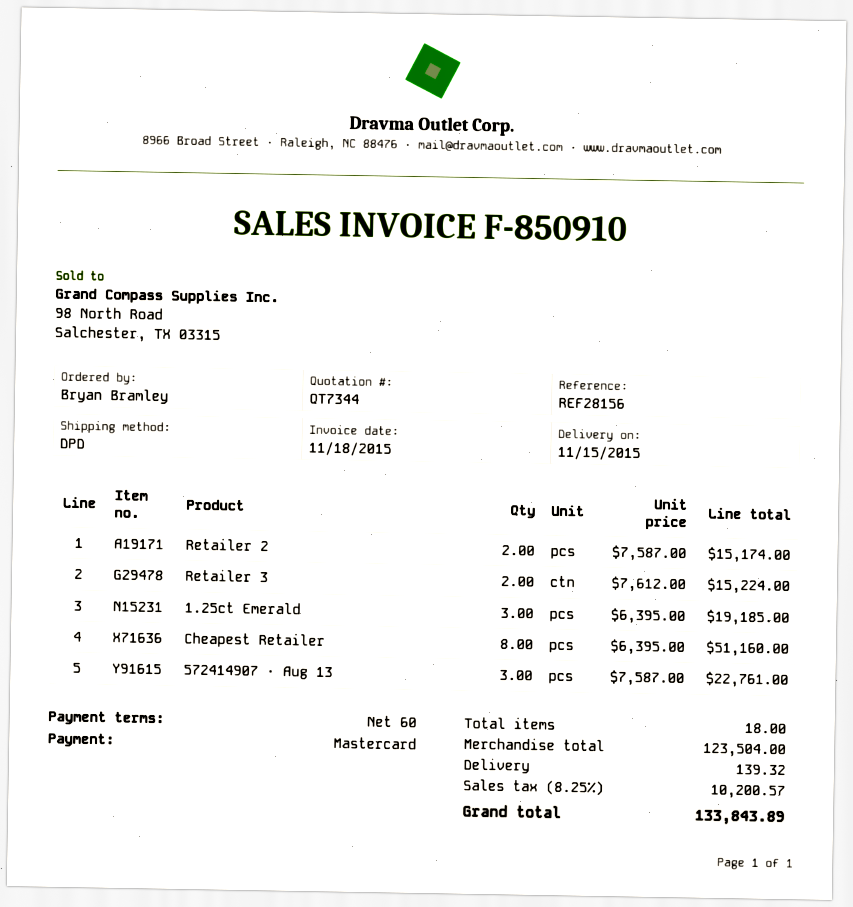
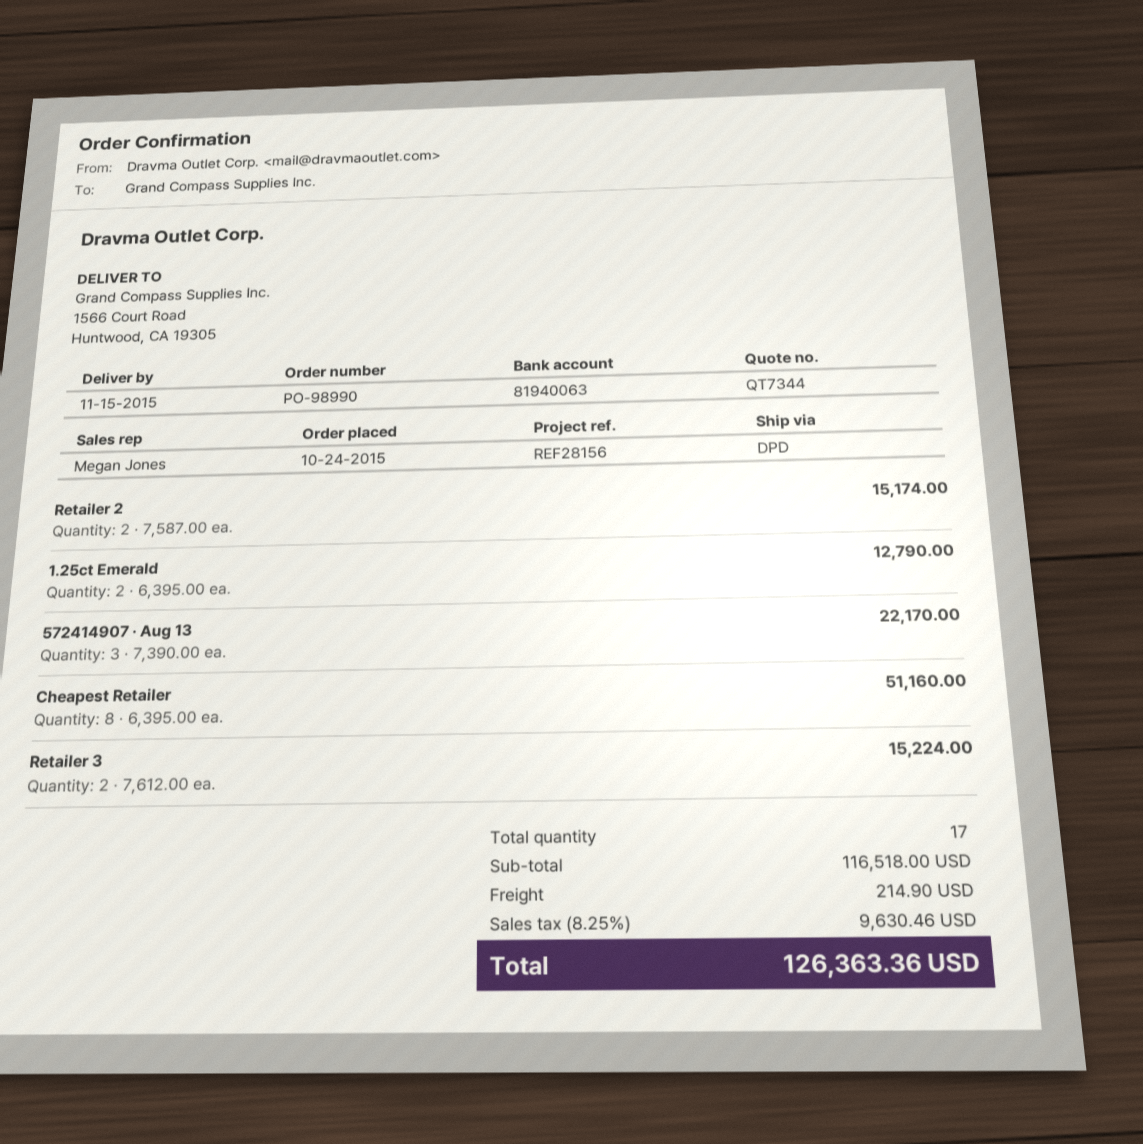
1.25ct Emerald: 3 x 6395.00 = 19185.00 -> 2 x 6395.00 = 12790.00
572414907 · Aug 13: 3 x 7587.00 = 22761.00 -> 3 x 7390.00 = 22170.00
total quantity: 18 -> 17
subtotal: 123504.00 -> 116518.00
shipping: 139.32 -> 214.90
tax: 8.25% = 10200.57 -> 8.25% = 9630.46
total: 133843.89 -> 126363.36

